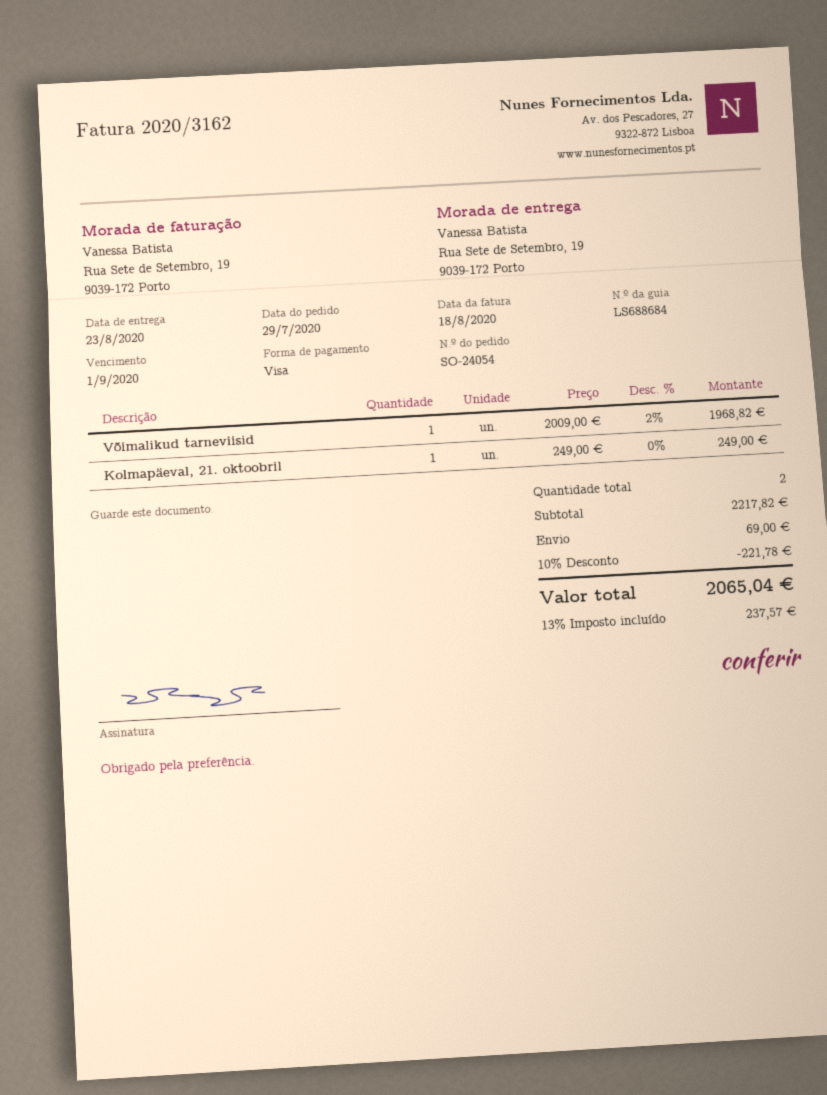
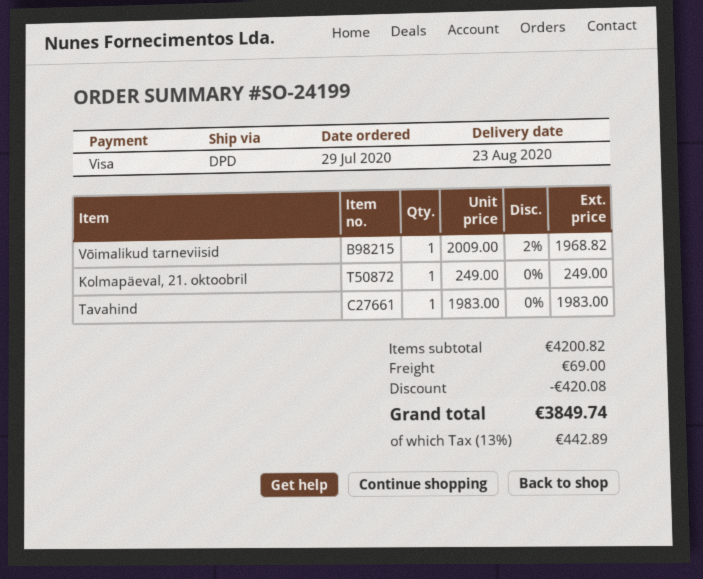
order number: SO-24054 -> SO-24199
Tavahind: none -> 1 x 1983.00 = 1983.00
subtotal: 2217.82 -> 4200.82
discount: 221.78 -> 420.08
tax: 13% = 237.57 -> 13% = 442.89
total: 2065.04 -> 3849.74

